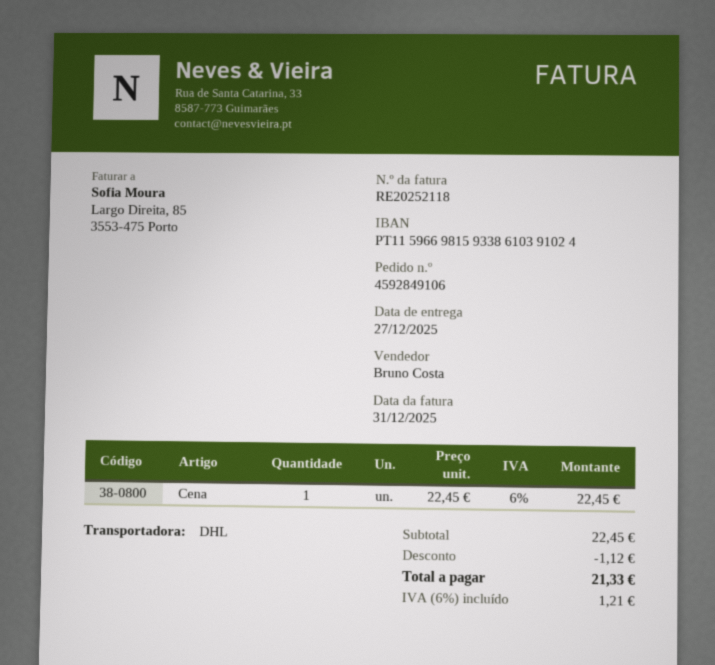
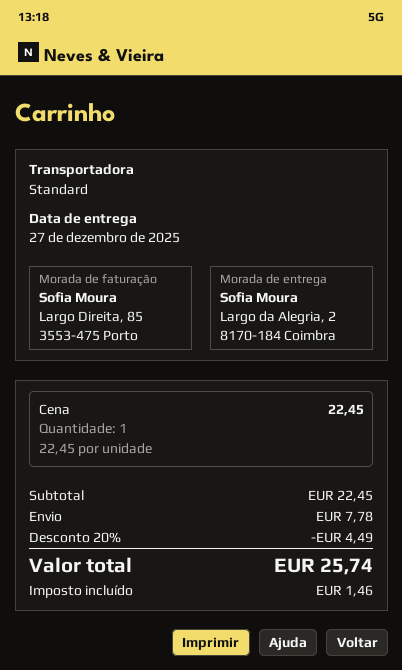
shipping method: DHL -> standard
discount: 1.12 -> 4.49
shipping: none -> 7.78
tax: 1.21 -> 1.46
total: 21.33 -> 25.74

